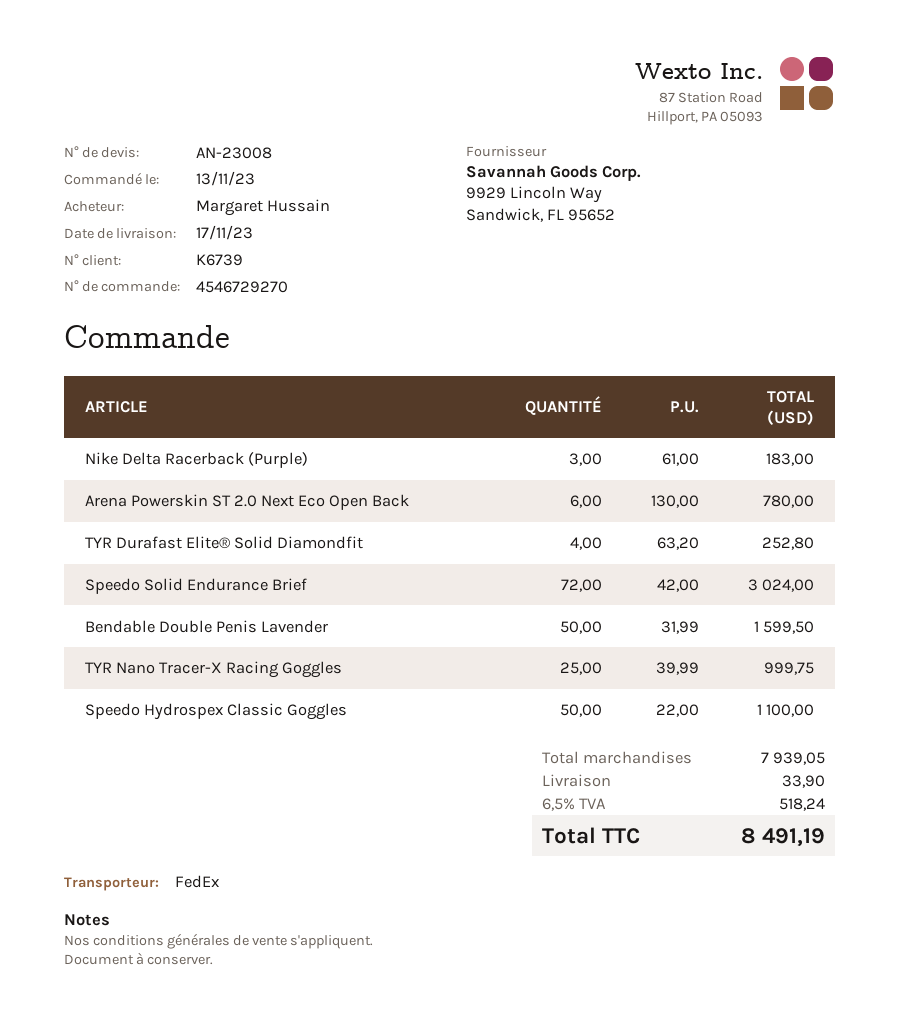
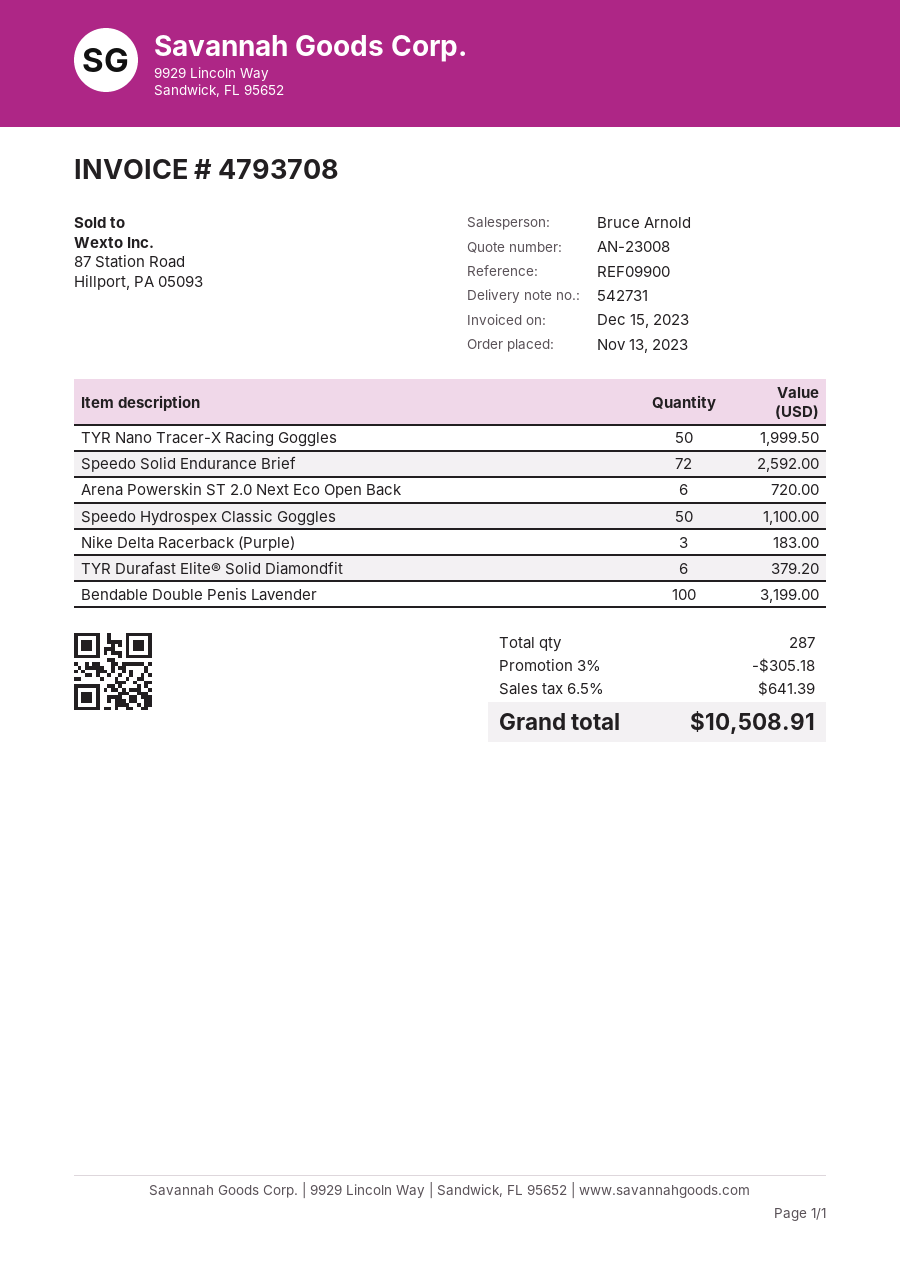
Arena Powerskin ST 2.0 Next Eco Open Back: 6 for 780.00 -> 6 for 720.00
TYR Durafast Elite® Solid Diamondfit: 4 for 252.80 -> 6 for 379.20
Speedo Solid Endurance Brief: 72 for 3024.00 -> 72 for 2592.00
Bendable Double Penis Lavender: 50 for 1599.50 -> 100 for 3199.00
TYR Nano Tracer-X Racing Goggles: 25 for 999.75 -> 50 for 1999.50
discount: none -> 3% = 305.18
shipping: 33.90 -> none
tax: 6.5% = 518.24 -> 6.5% = 641.39
total: 8491.19 -> 10508.91

